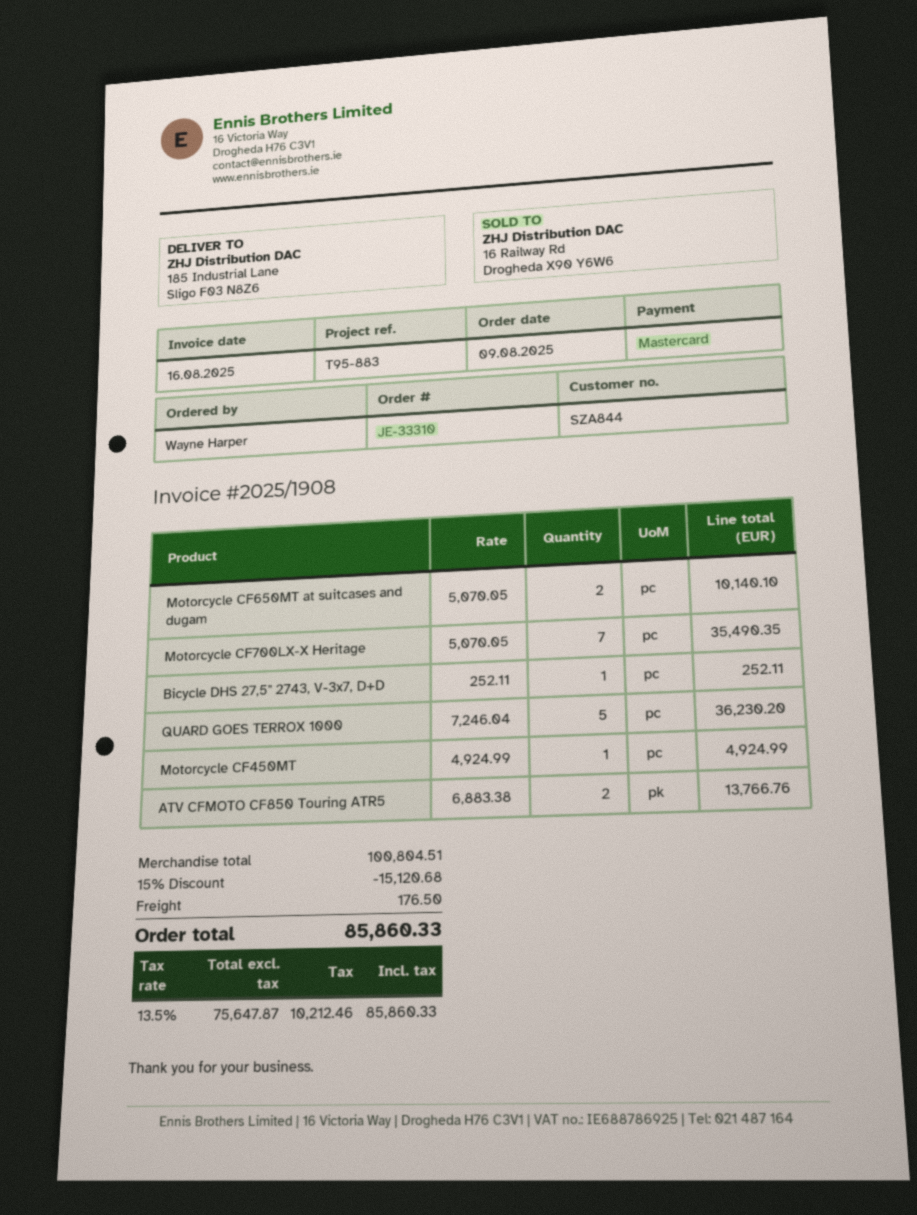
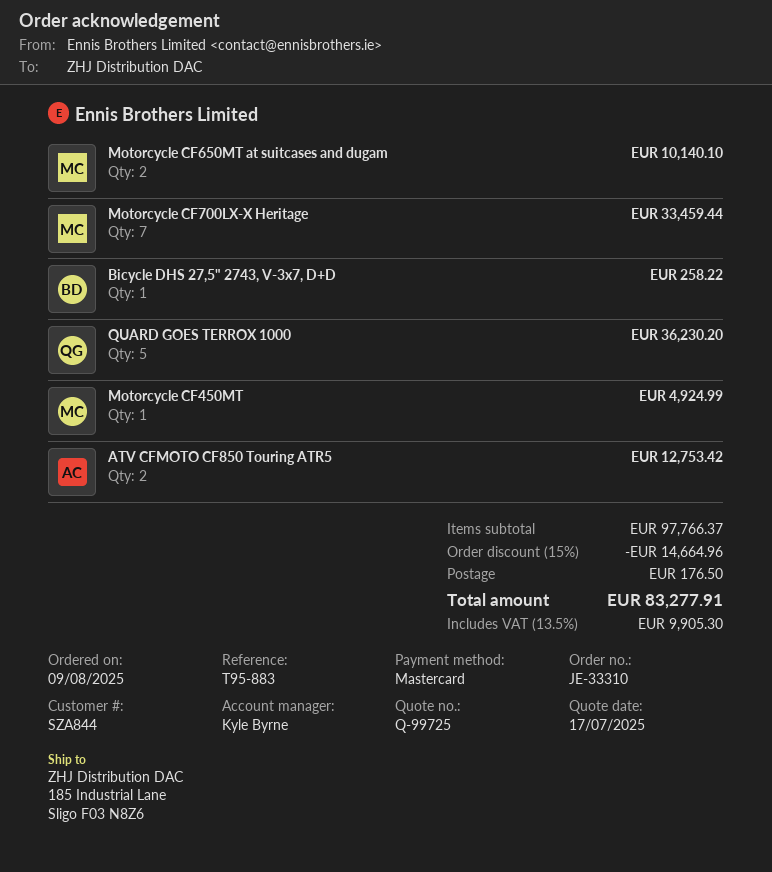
Motorcycle CF700LX-X Heritage: 7 for 35490.35 -> 7 for 33459.44
Bicycle DHS 27,5" 2743, V-3x7, D+D: 1 for 252.11 -> 1 for 258.22
ATV CFMOTO CF850 Touring ATR5: 2 for 13766.76 -> 2 for 12753.42
subtotal: 100804.51 -> 97766.37
discount: 15% = 15120.68 -> 15% = 14664.96
tax: 13.5% = 10212.46 -> 13.5% = 9905.30
total: 85860.33 -> 83277.91

